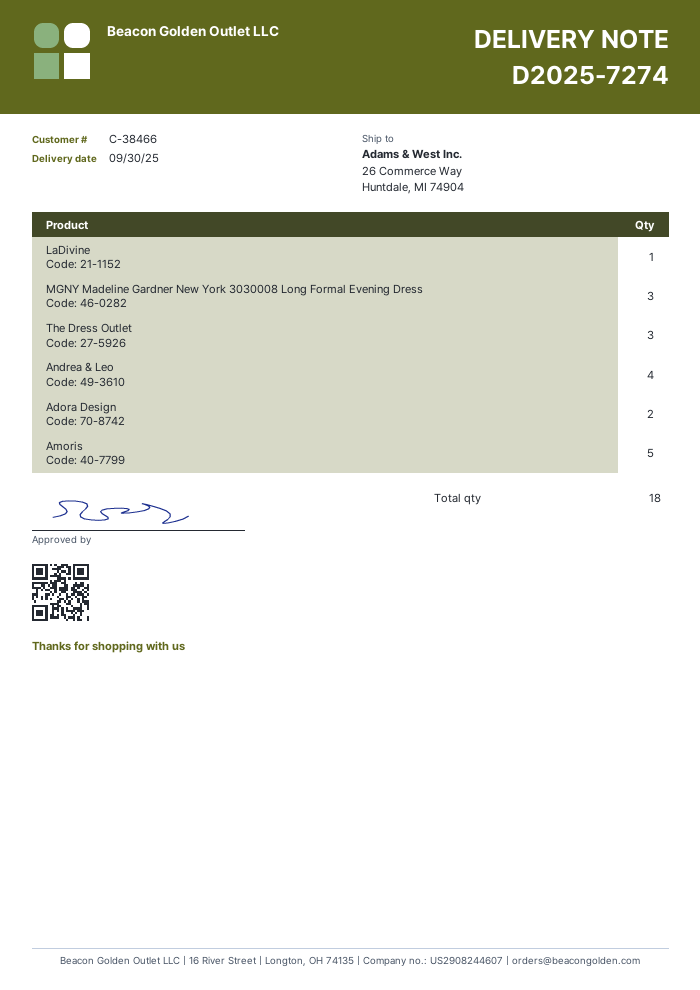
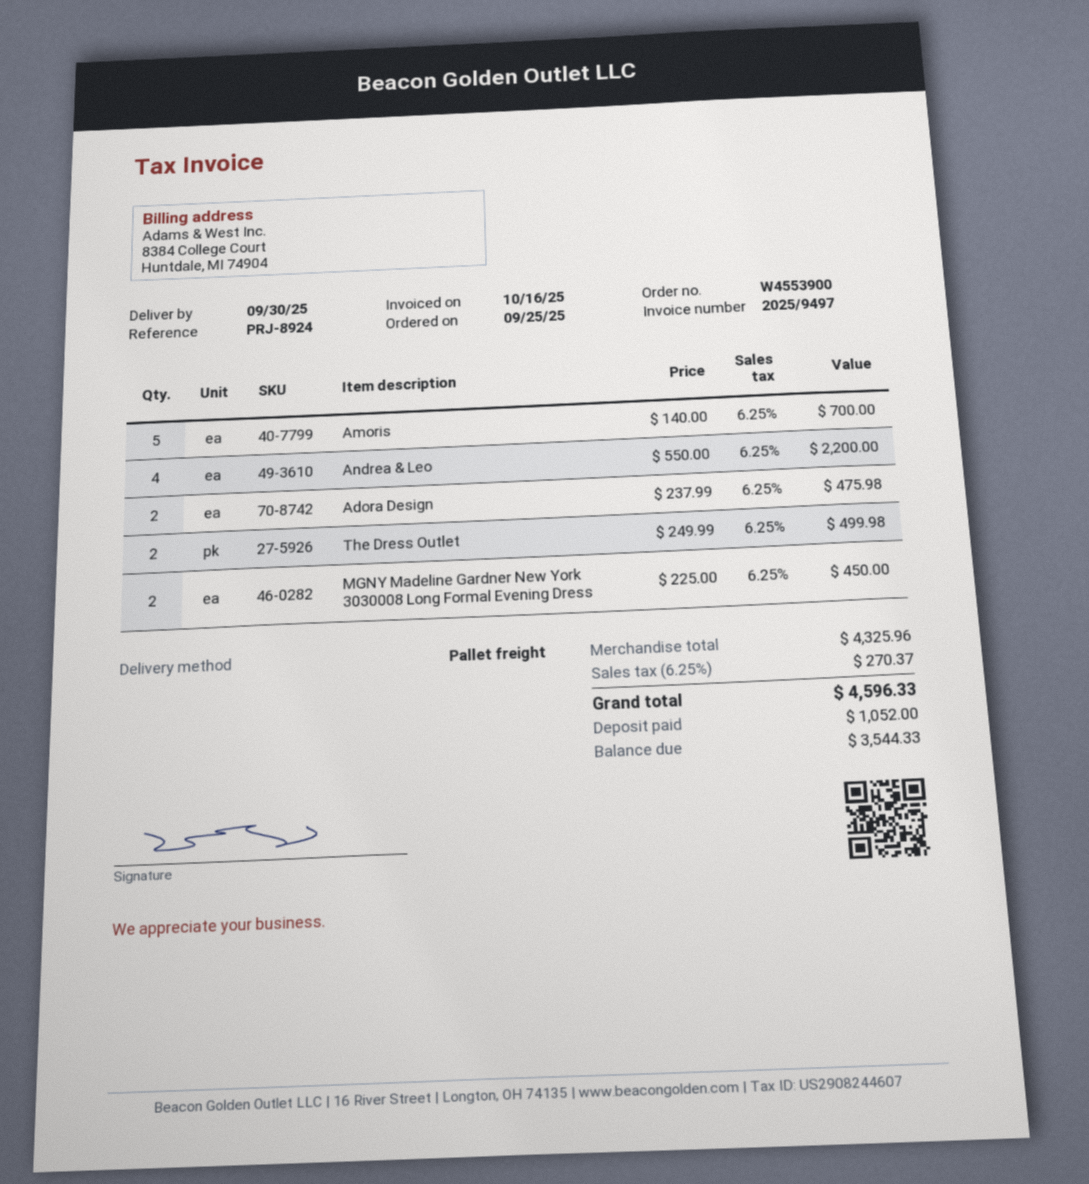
LaDivine: 1 -> none
MGNY Madeline Gardner New York 3030008 Long Formal Evening Dress: 3 -> 2
The Dress Outlet: 3 -> 2

